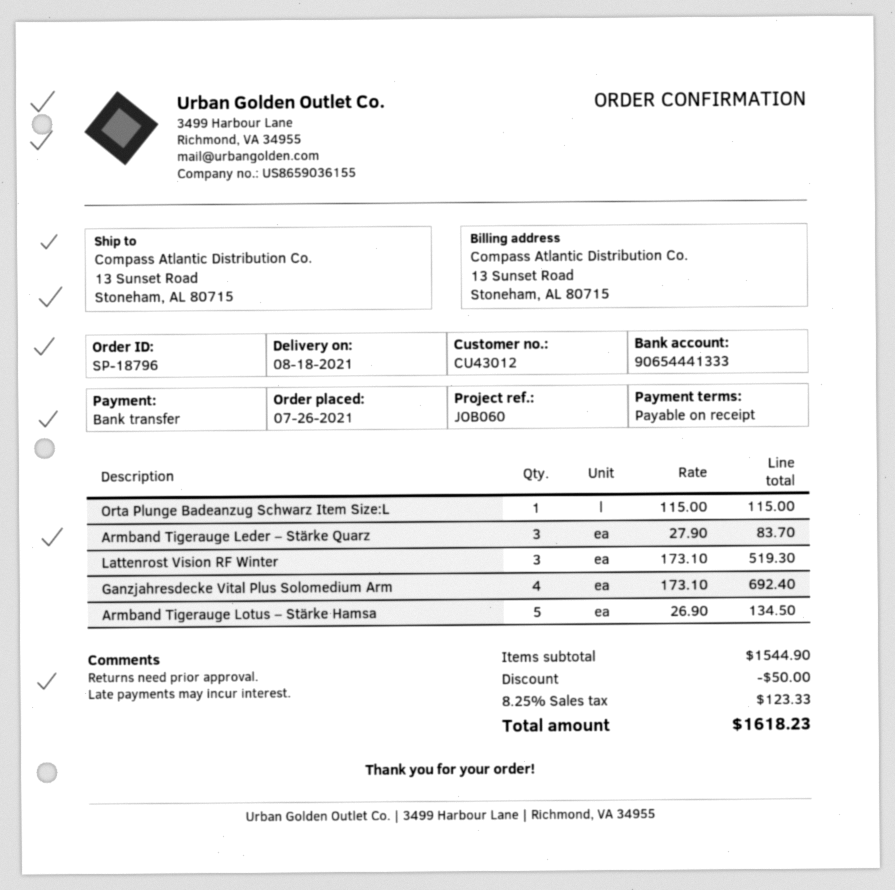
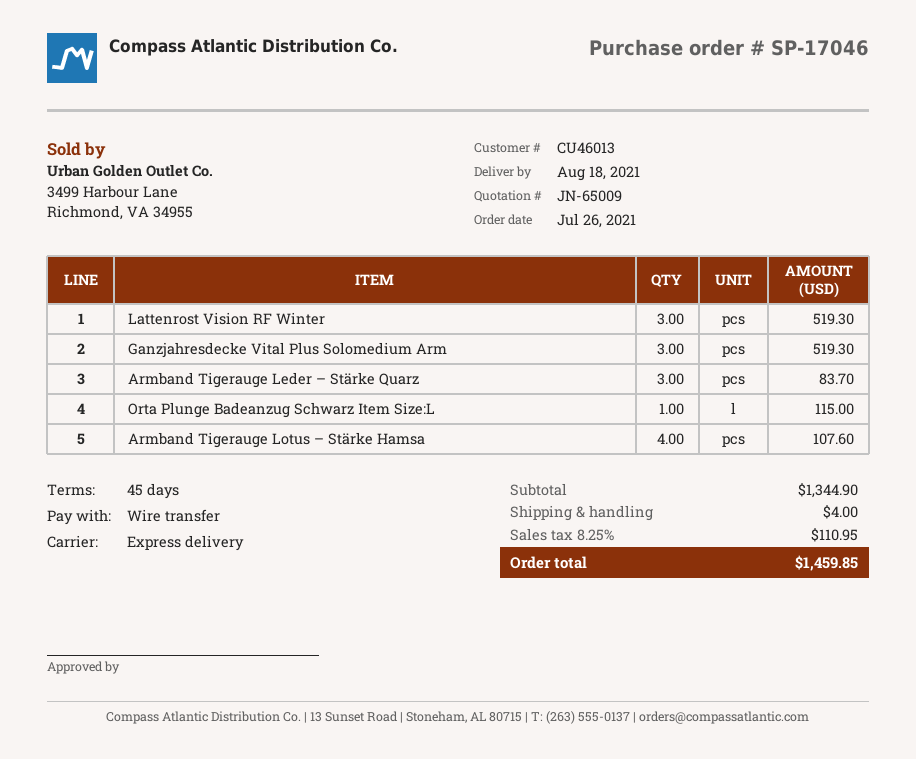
order number: SP-18796 -> SP-17046
payment terms: on receipt -> 45 days
customer number: CU43012 -> CU46013
Ganzjahresdecke Vital Plus Solomedium Arm: 4 for 692.40 -> 3 for 519.30
Armband Tigerauge Lotus – Stärke Hamsa: 5 for 134.50 -> 4 for 107.60
subtotal: 1544.90 -> 1344.90
discount: 50.00 -> none
shipping: none -> 4.00
tax: 8.25% = 123.33 -> 8.25% = 110.95
total: 1618.23 -> 1459.85

